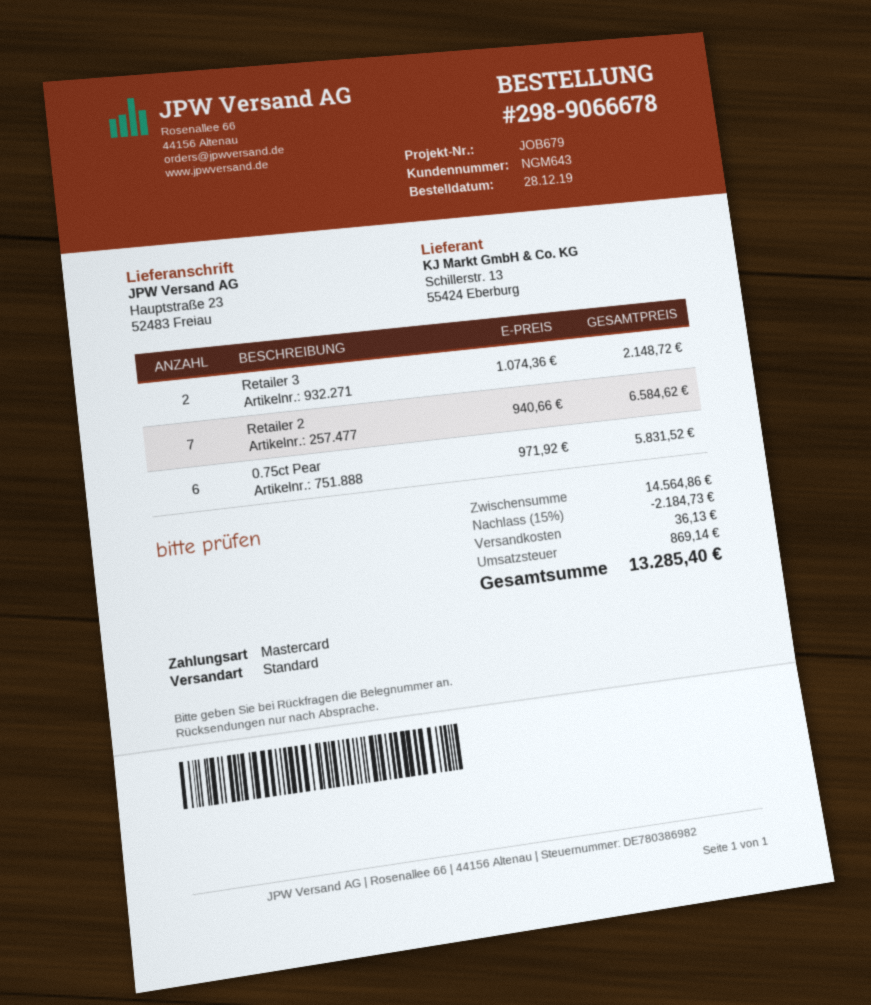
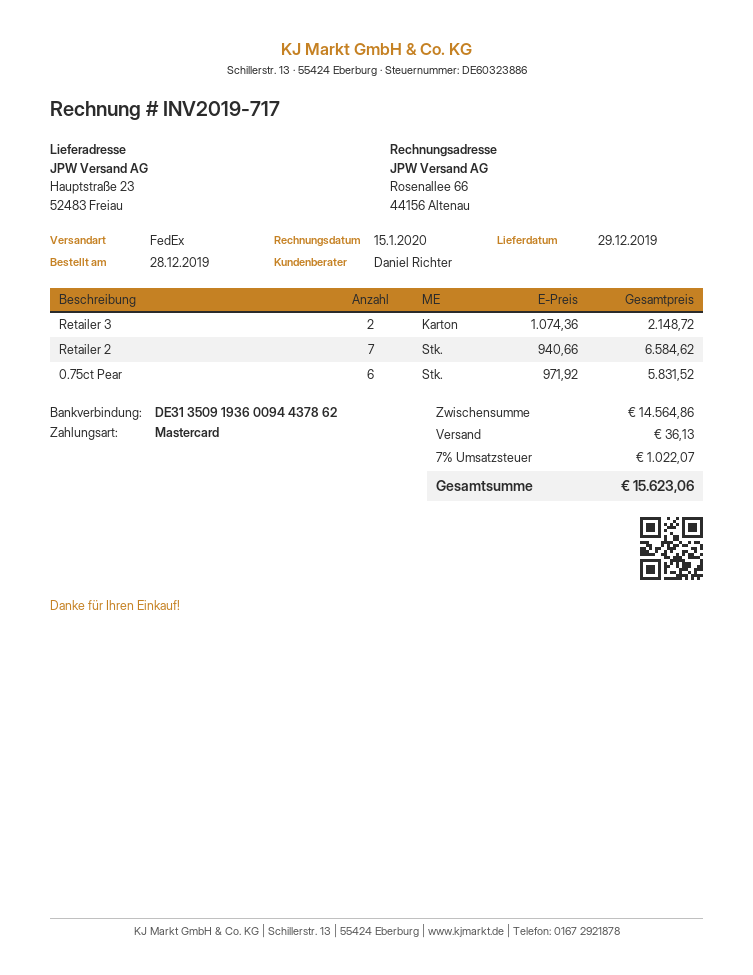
shipping method: standard -> FedEx
discount: 15% = 2184.73 -> none
tax: 869.14 -> 1022.07
total: 13285.40 -> 15623.06

